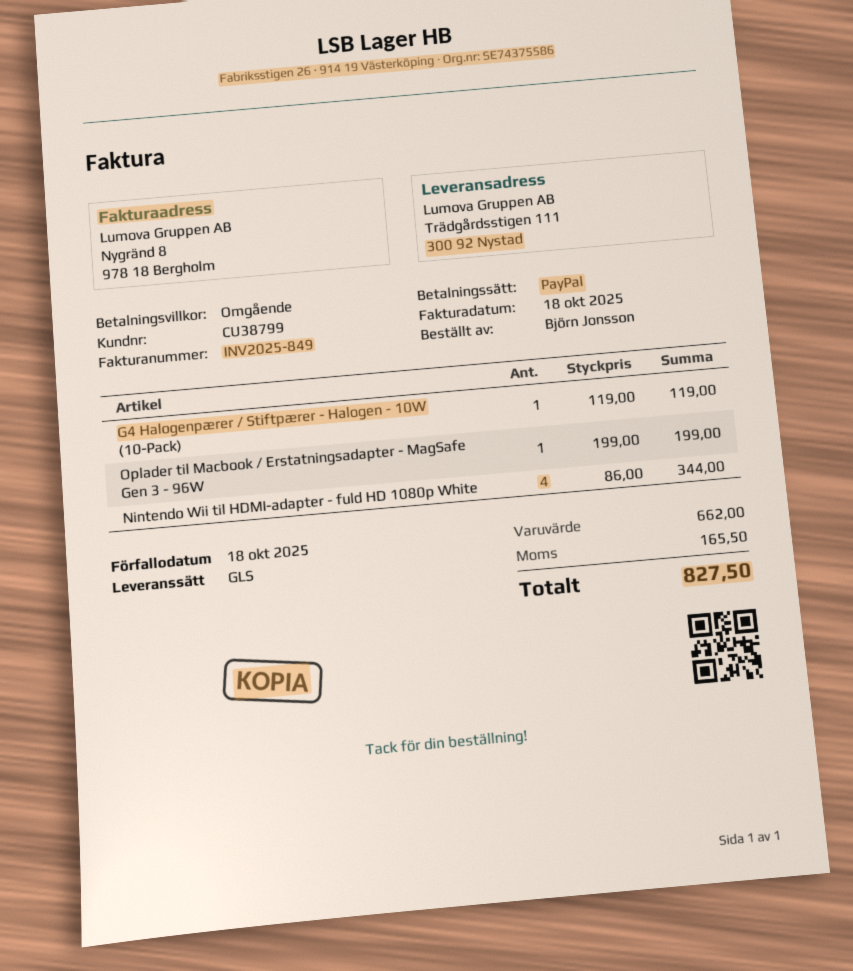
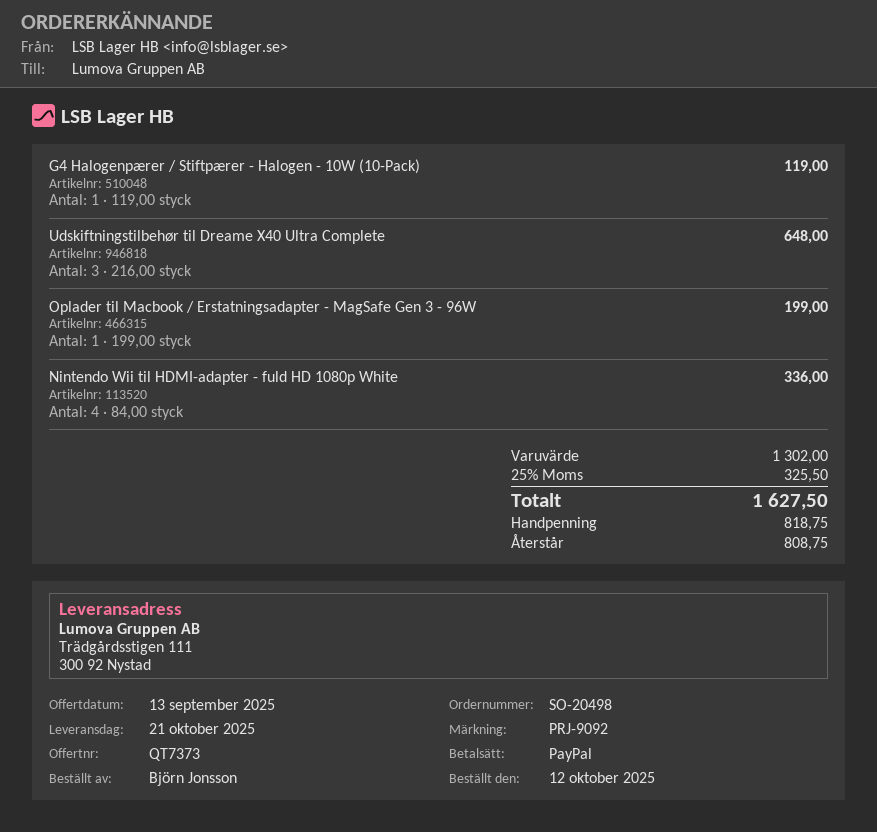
Nintendo Wii til HDMI-adapter - fuld HD 1080p White: 4 x 86.00 = 344.00 -> 4 x 84.00 = 336.00
Udskiftningstilbehør til Dreame X40 Ultra Complete: none -> 3 x 216.00 = 648.00
subtotal: 662.00 -> 1302.00
tax: 165.50 -> 325.50
total: 827.50 -> 1627.50

